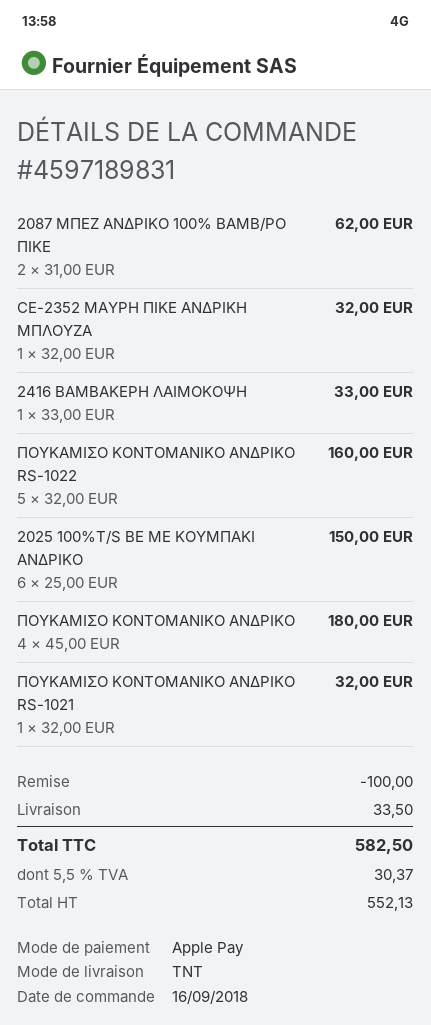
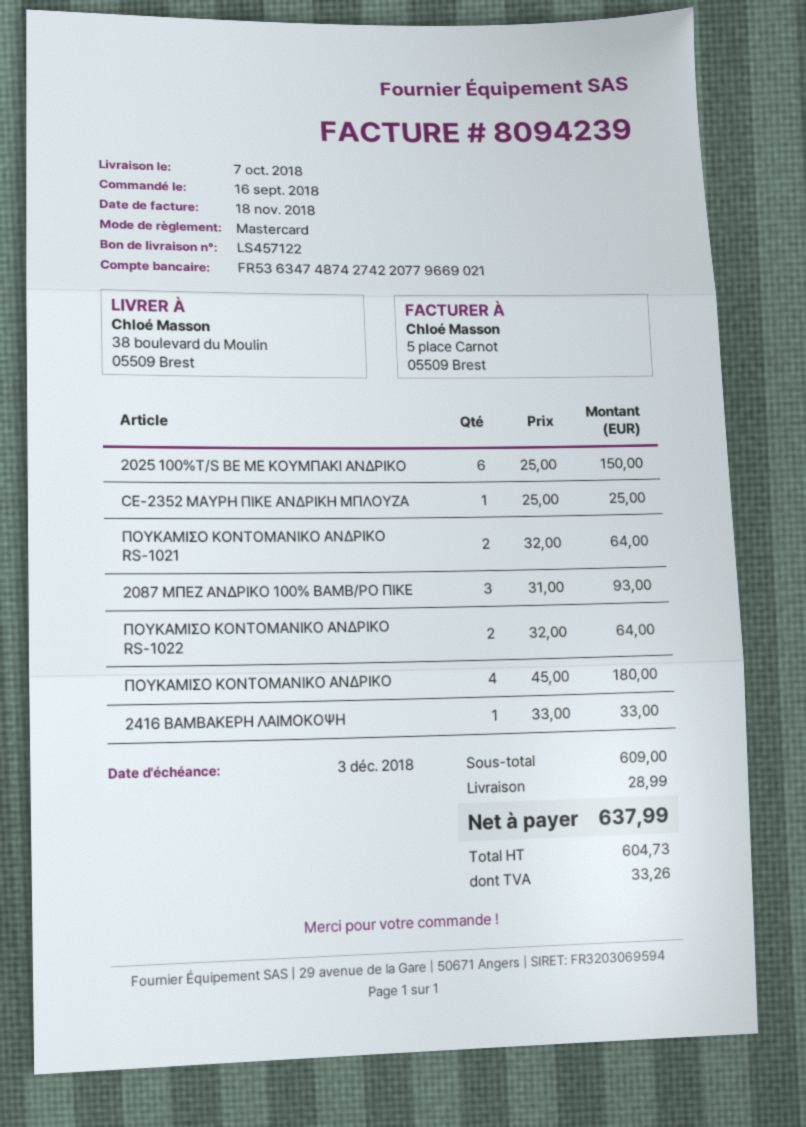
payment method: Apple Pay -> Mastercard
2087 ΜΠΕΖ ΑΝΔΡΙΚΟ 100% ΒΑΜΒ/ΡΟ ΠΙΚΕ: 2 x 31.00 = 62.00 -> 3 x 31.00 = 93.00
CE-2352 ΜΑΥΡΗ ΠΙΚΕ ΑΝΔΡΙΚΗ ΜΠΛΟΥΖΑ: 1 x 32.00 = 32.00 -> 1 x 25.00 = 25.00
ΠΟΥΚΑΜΙΣΟ ΚΟΝΤΟΜΑΝΙΚΟ ΑΝΔΡΙΚΟ RS-1022: 5 x 32.00 = 160.00 -> 2 x 32.00 = 64.00
ΠΟΥΚΑΜΙΣΟ ΚΟΝΤΟΜΑΝΙΚΟ ΑΝΔΡΙΚΟ RS-1021: 1 x 32.00 = 32.00 -> 2 x 32.00 = 64.00
discount: 100.00 -> none
shipping: 33.50 -> 28.99
net: 552.13 -> 604.73
tax: 30.37 -> 33.26
total: 582.50 -> 637.99

